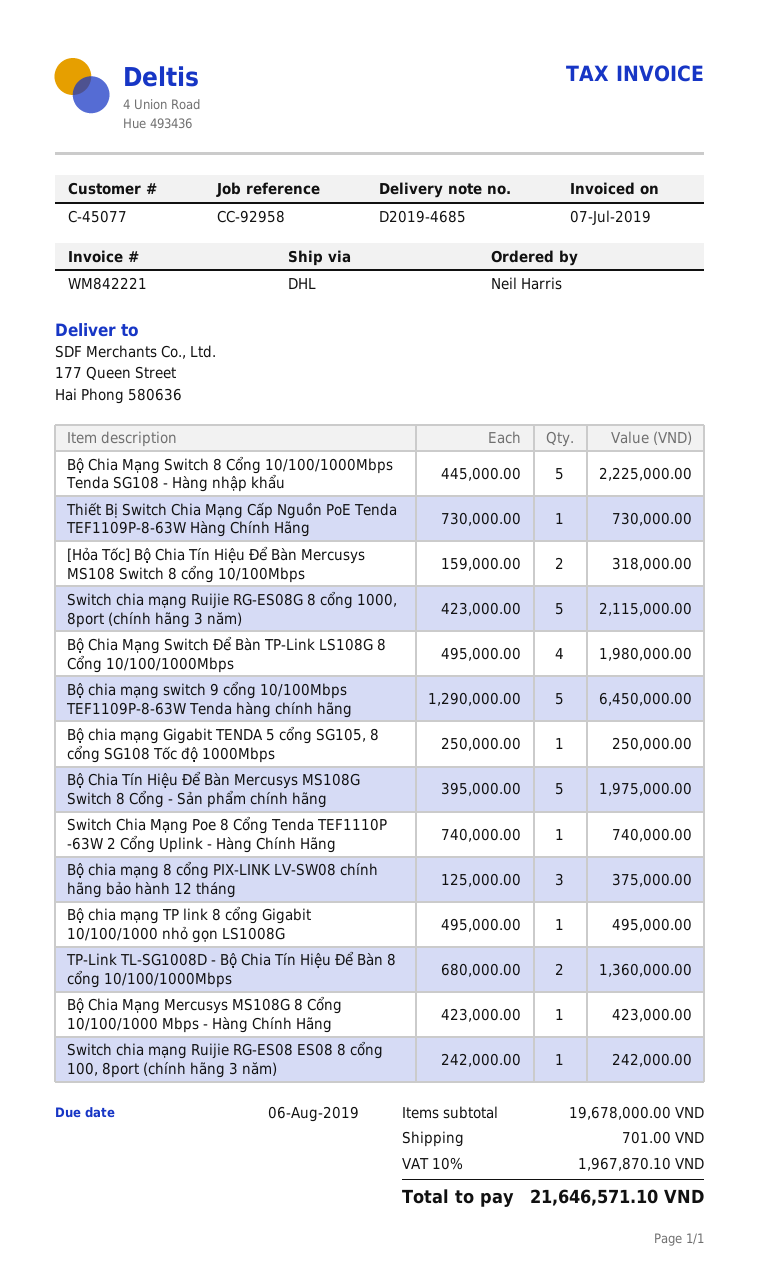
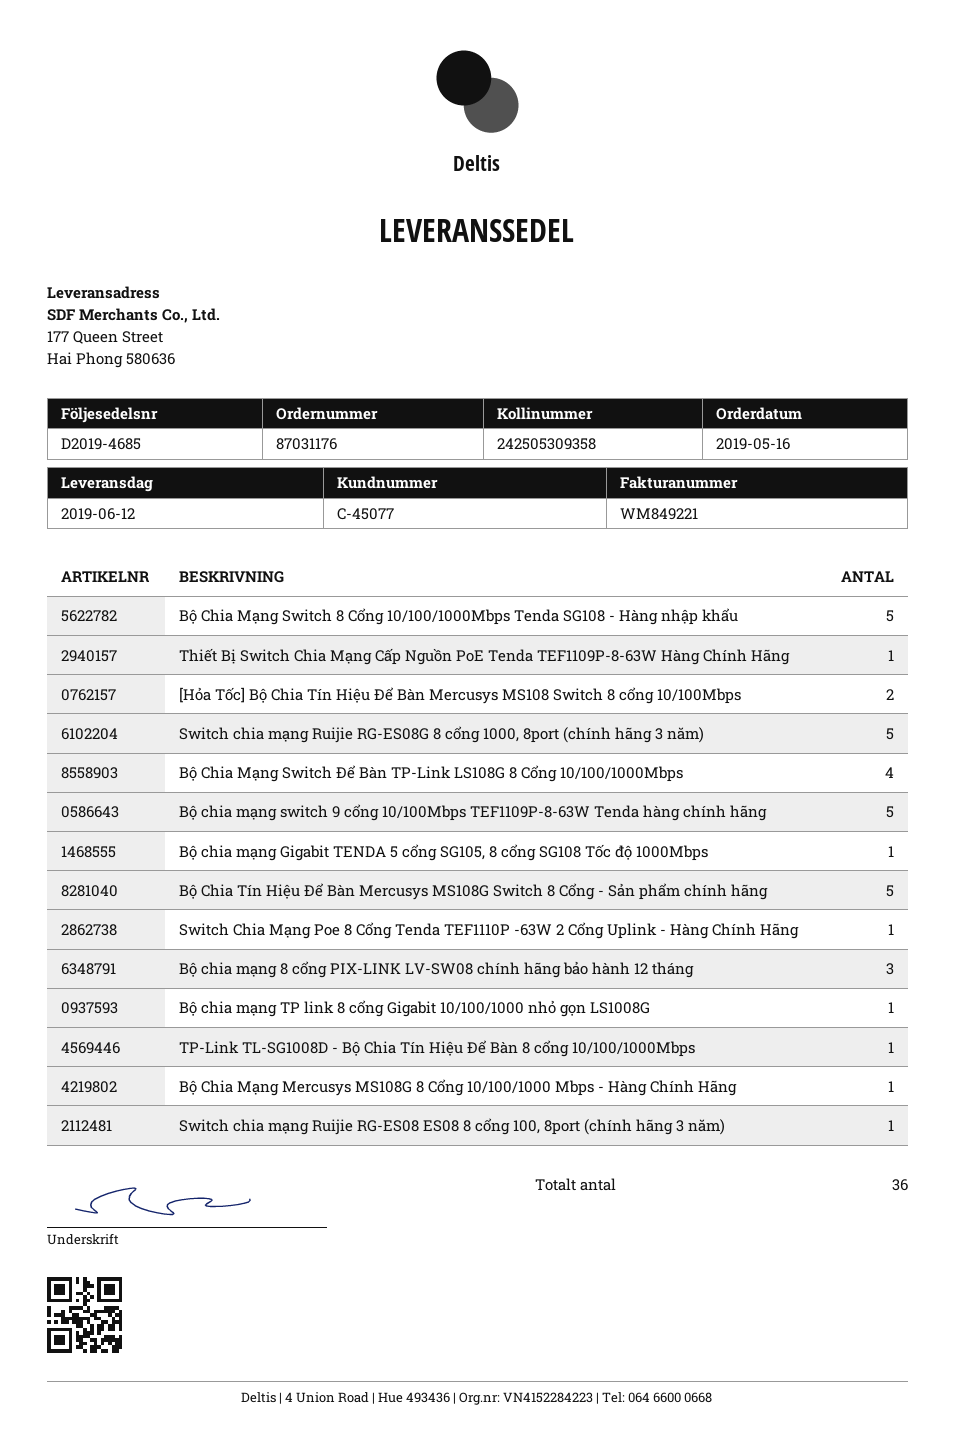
invoice number: WM842221 -> WM849221
TP-Link TL-SG1008D - Bộ Chia Tín Hiệu Để Bàn 8 cổng 10/100/1000Mbps: 2 -> 1

